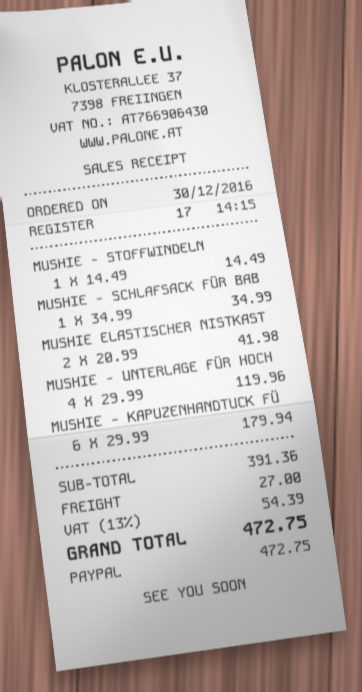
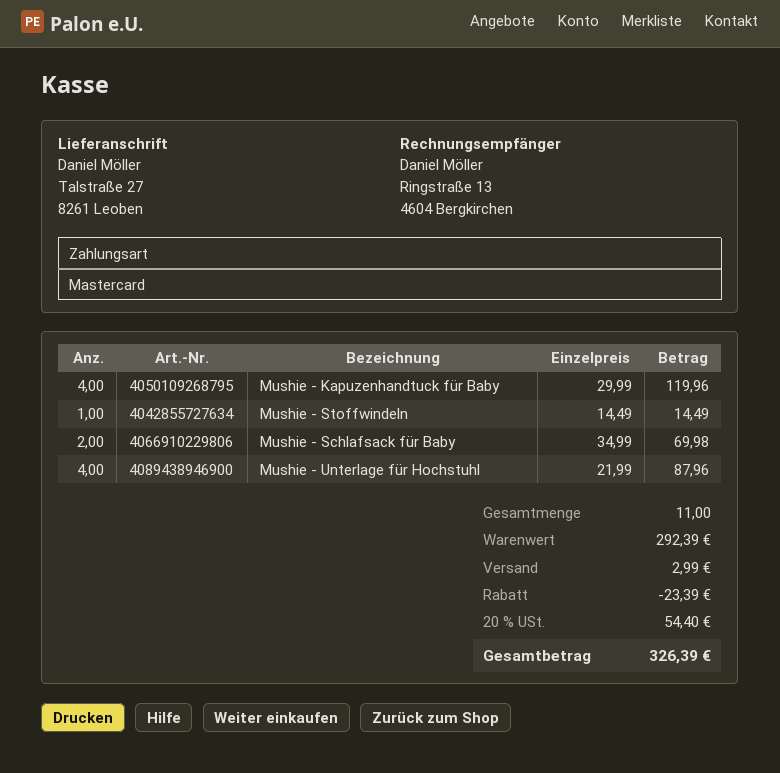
payment method: PayPal -> Mastercard
MUSHIE - SCHLAFSACK FÜR BAB: 1 x 34.99 = 34.99 -> 2 x 34.99 = 69.98
MUSHIE ELASTISCHER NISTKAST: 2 x 20.99 = 41.98 -> none
MUSHIE - UNTERLAGE FÜR HOCH: 4 x 29.99 = 119.96 -> 4 x 21.99 = 87.96
MUSHIE - KAPUZENHANDTUCK FÜ: 6 x 29.99 = 179.94 -> 4 x 29.99 = 119.96
subtotal: 391.36 -> 292.39
discount: none -> 23.39
shipping: 27.00 -> 2.99
tax: 13% = 54.39 -> 20% = 54.40
total: 472.75 -> 326.39

